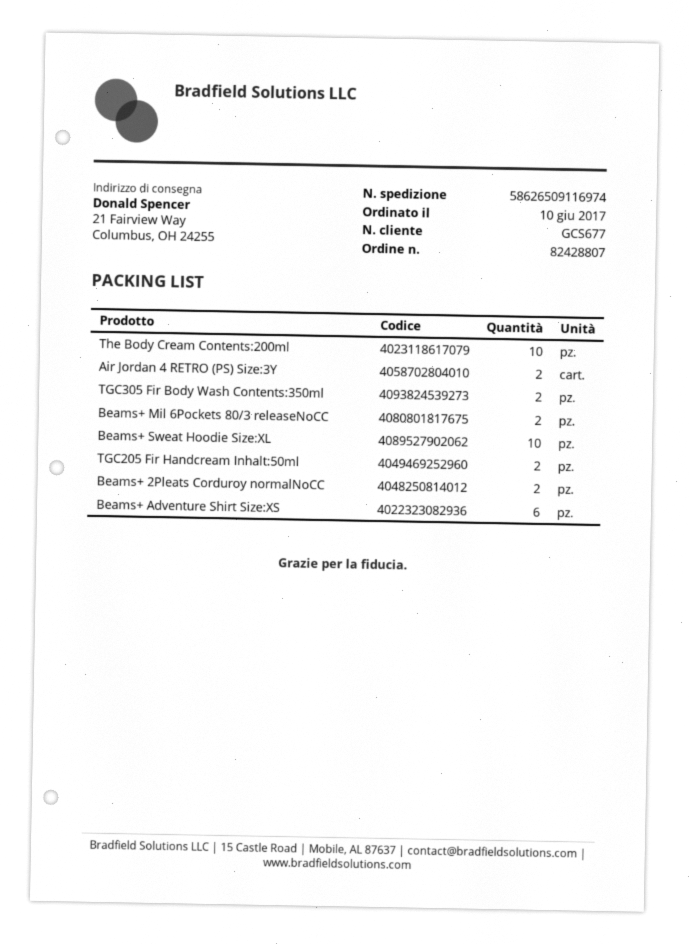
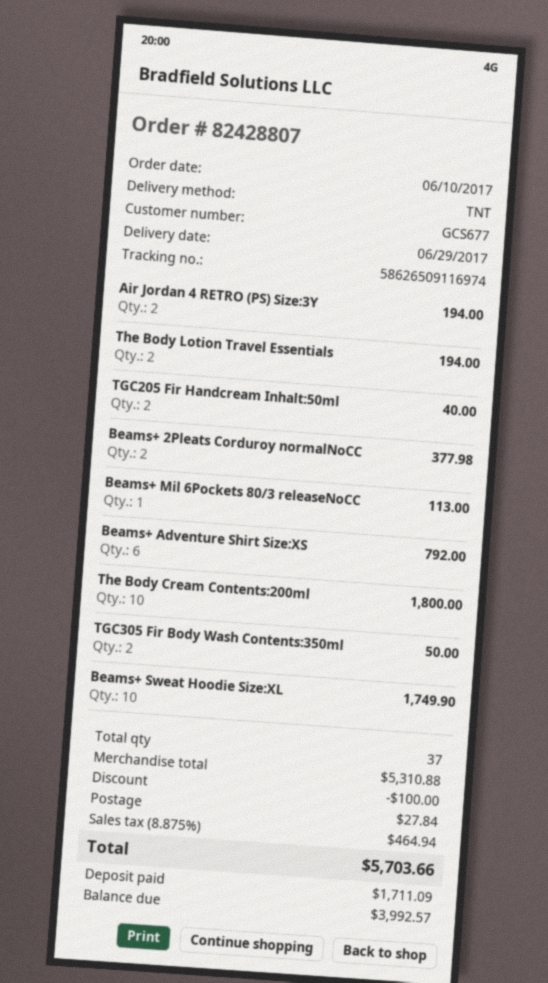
Beams+ Mil 6Pockets 80/3 releaseNoCC: 2 -> 1
The Body Lotion Travel Essentials: none -> 2

